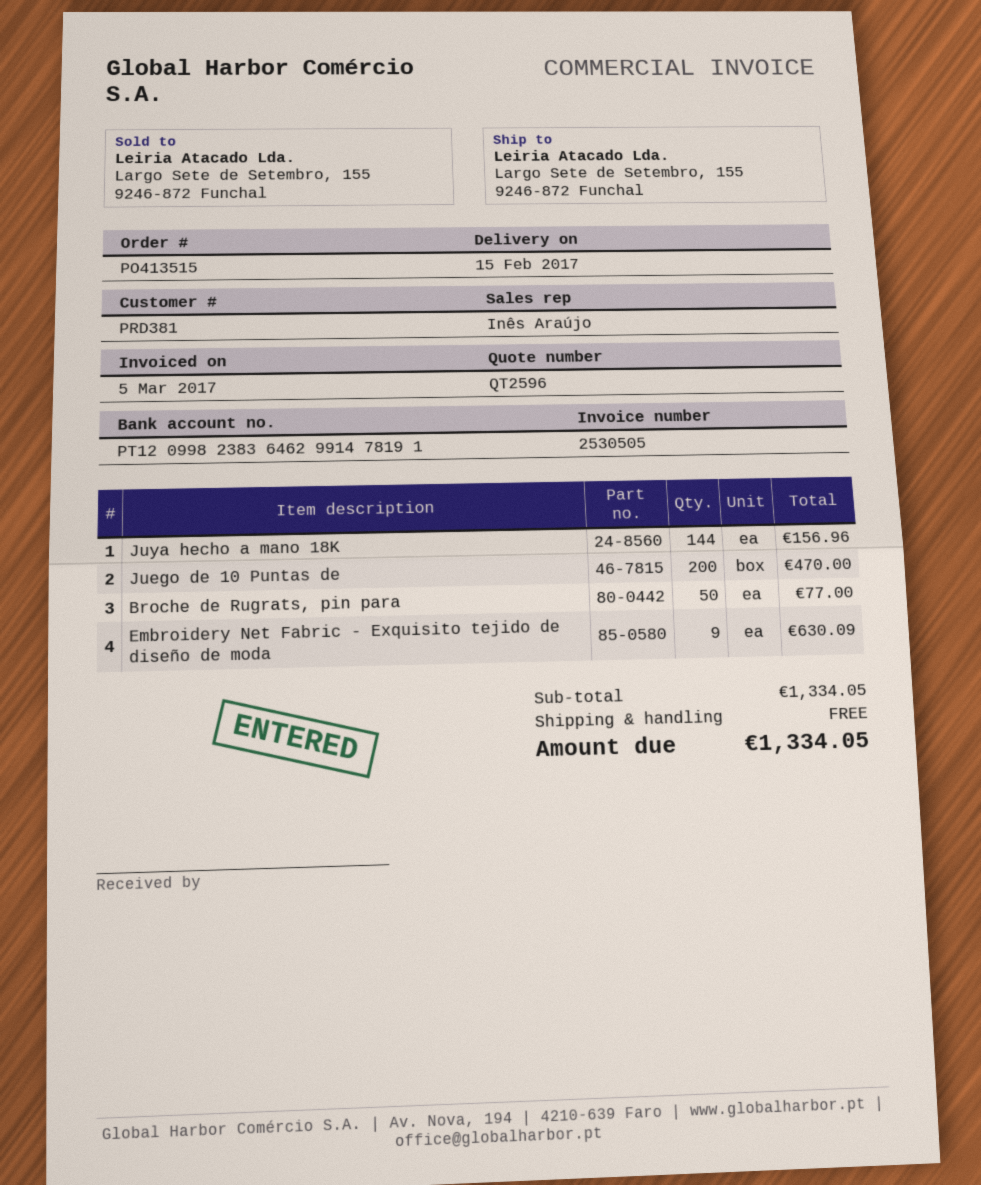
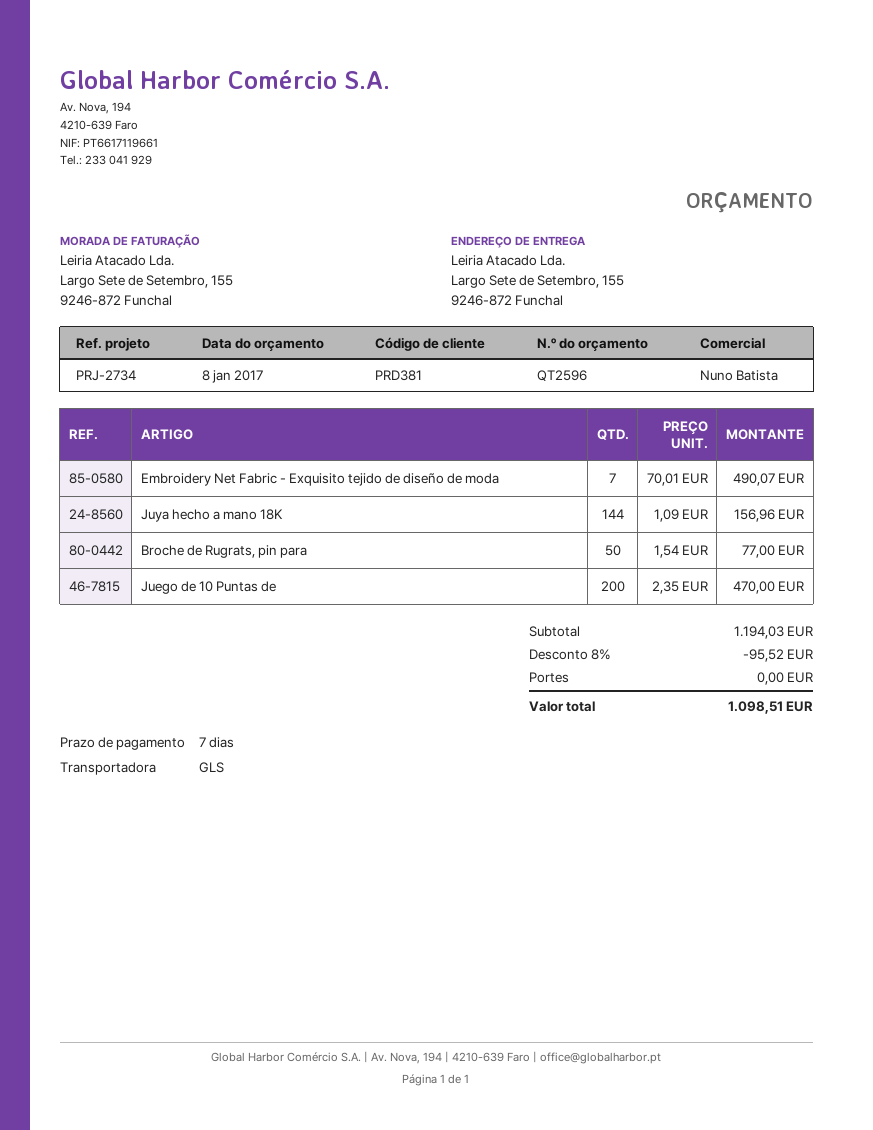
sales rep: Inês Araújo -> Nuno Batista
Embroidery Net Fabric - Exquisito tejido de diseño de moda: 9 for 630.09 -> 7 for 490.07
subtotal: 1334.05 -> 1194.03
discount: none -> 8% = 95.52
total: 1334.05 -> 1098.51

